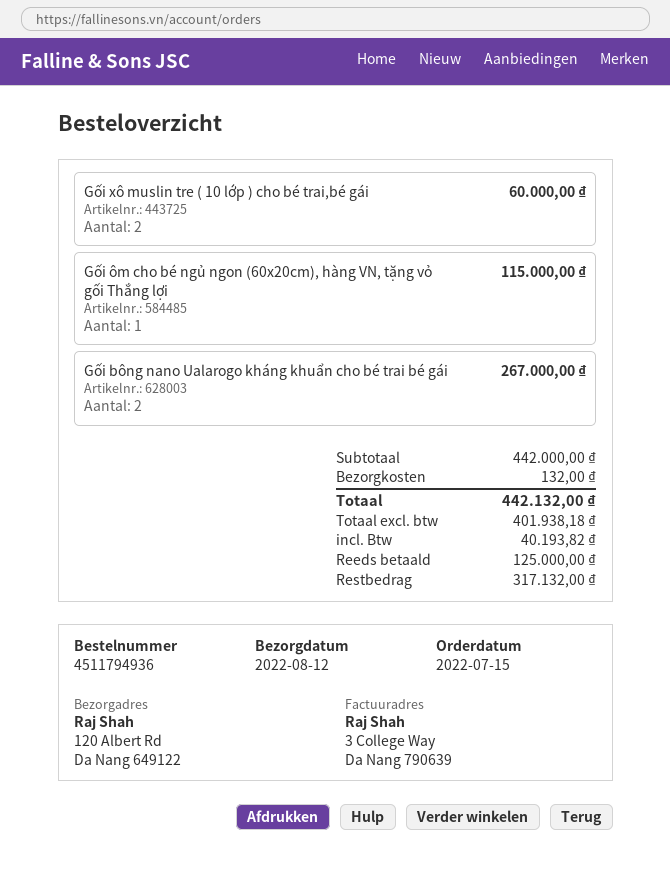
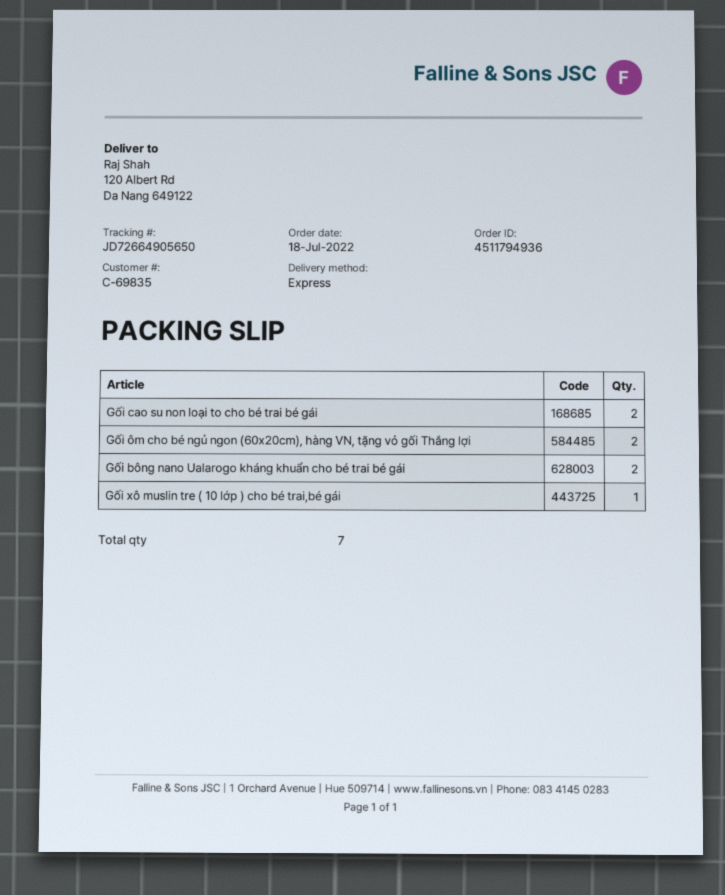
order date: 2022-07-15 -> 2022-07-18
Gối xô muslin tre ( 10 lớp ) cho bé trai,bé gái: 2 -> 1
Gối ôm cho bé ngủ ngon (60x20cm), hàng VN, tặng vỏ gối Thắng lợi: 1 -> 2
Gối cao su non loại to cho bé trai bé gái: none -> 2

